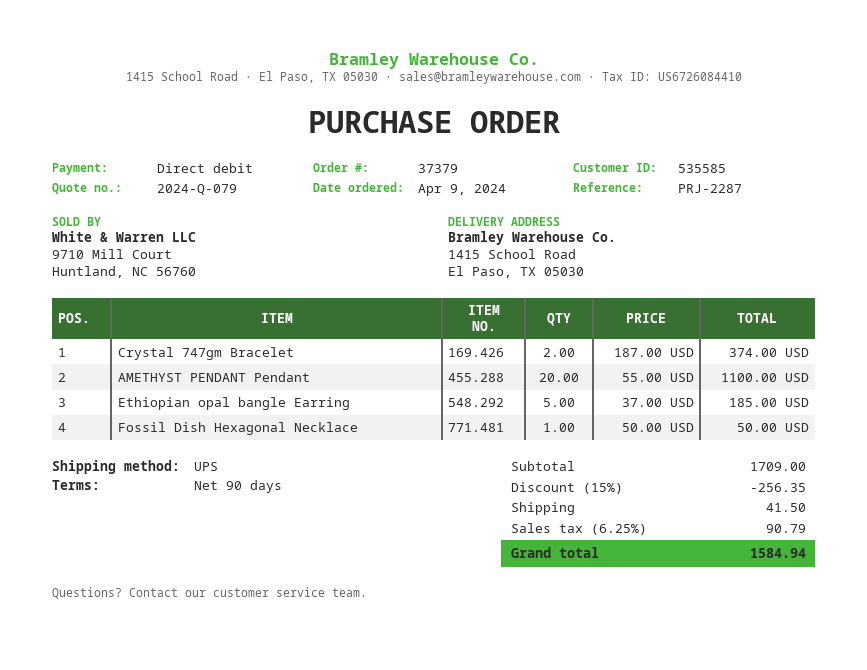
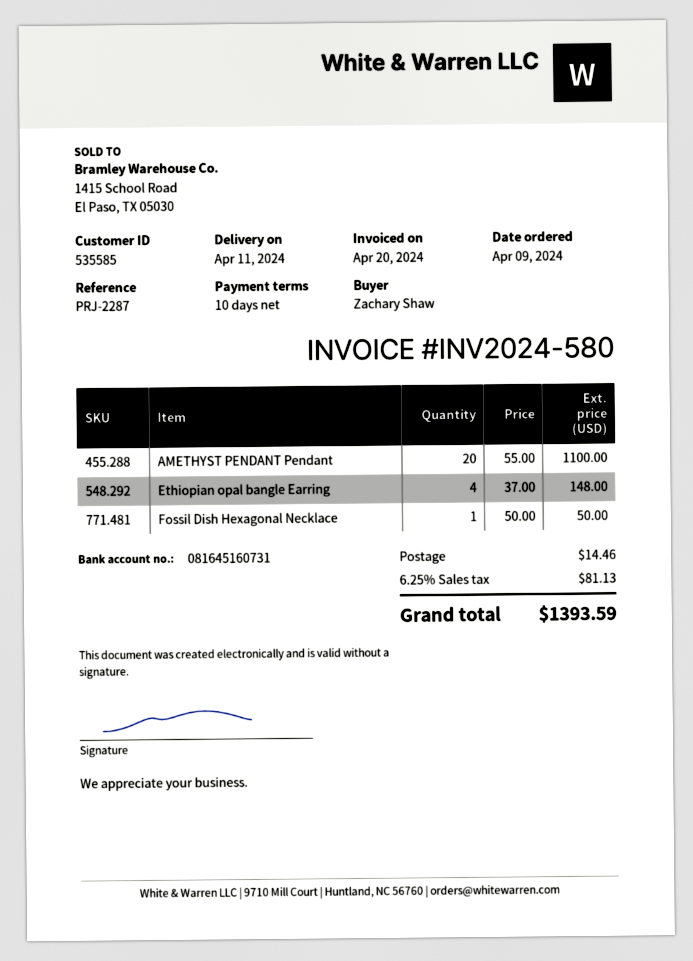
payment terms: 90 days -> 10 days
Crystal 747gm Bracelet: 2 x 187.00 = 374.00 -> none
Ethiopian opal bangle Earring: 5 x 37.00 = 185.00 -> 4 x 37.00 = 148.00
discount: 15% = 256.35 -> none
shipping: 41.50 -> 14.46
tax: 6.25% = 90.79 -> 6.25% = 81.13
total: 1584.94 -> 1393.59

